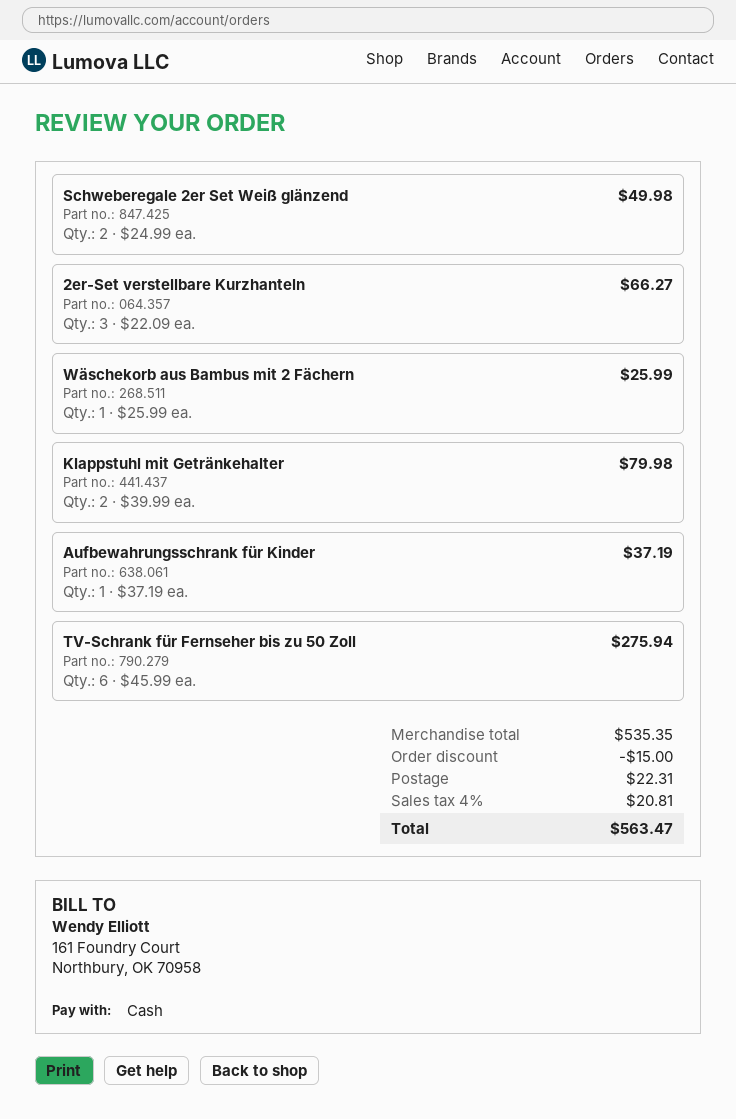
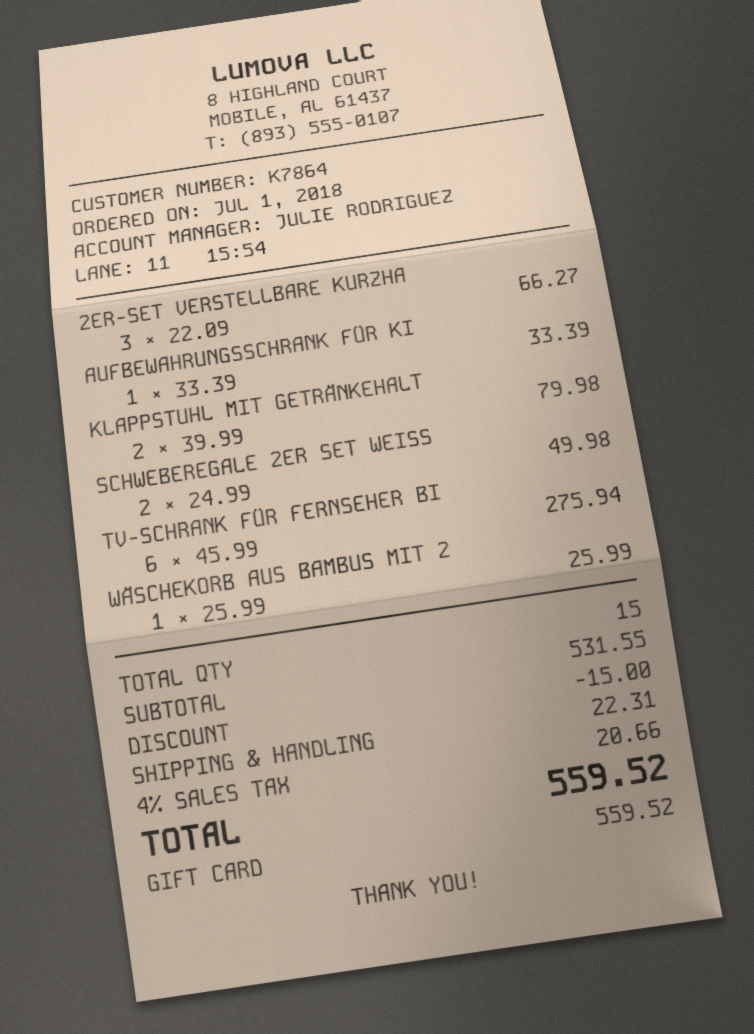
payment method: cash -> gift card
Aufbewahrungsschrank für Kinder: 1 x 37.19 = 37.19 -> 1 x 33.39 = 33.39
subtotal: 535.35 -> 531.55
tax: 4% = 20.81 -> 4% = 20.66
total: 563.47 -> 559.52

